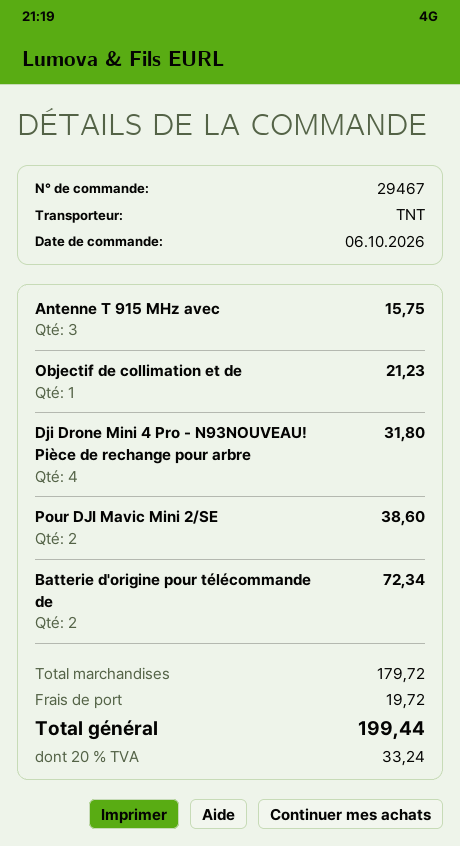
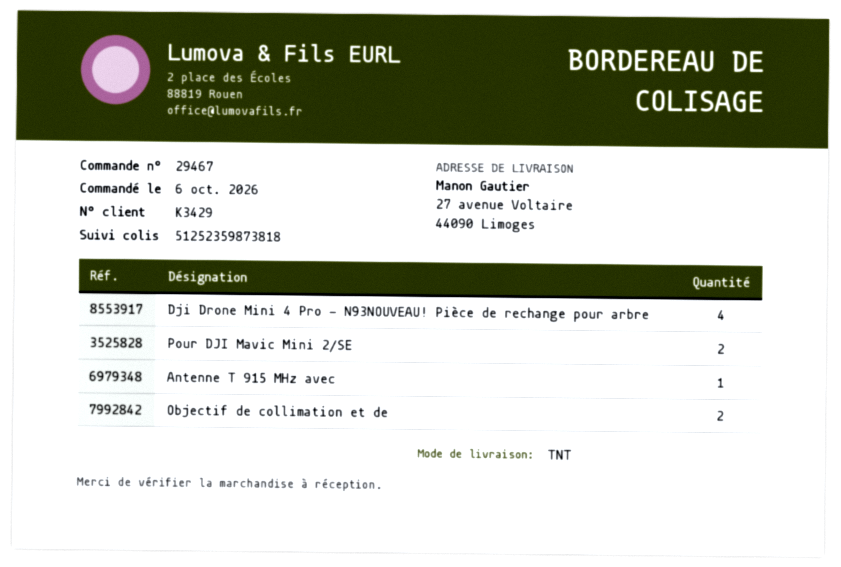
Antenne T 915 MHz avec: 3 -> 1
Objectif de collimation et de: 1 -> 2
Batterie d'origine pour télécommande de: 2 -> none

